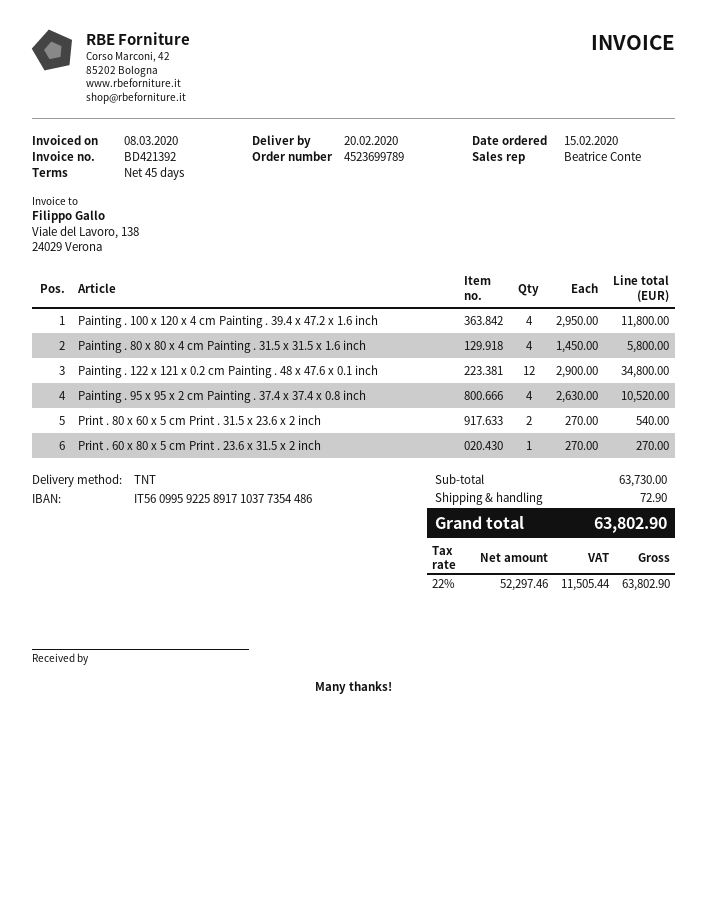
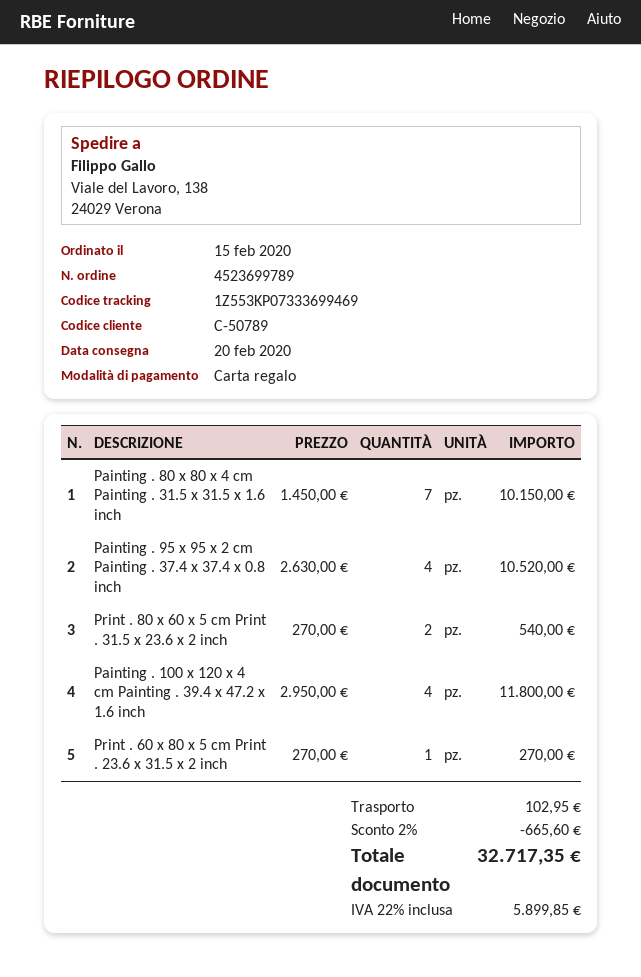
Painting . 80 x 80 x 4 cm Painting . 31.5 x 31.5 x 1.6 inch: 4 x 1450.00 = 5800.00 -> 7 x 1450.00 = 10150.00
Painting . 122 x 121 x 0.2 cm Painting . 48 x 47.6 x 0.1 inch: 12 x 2900.00 = 34800.00 -> none
discount: none -> 2% = 665.60
shipping: 72.90 -> 102.95
tax: 22% = 11505.44 -> 22% = 5899.85
total: 63802.90 -> 32717.35

